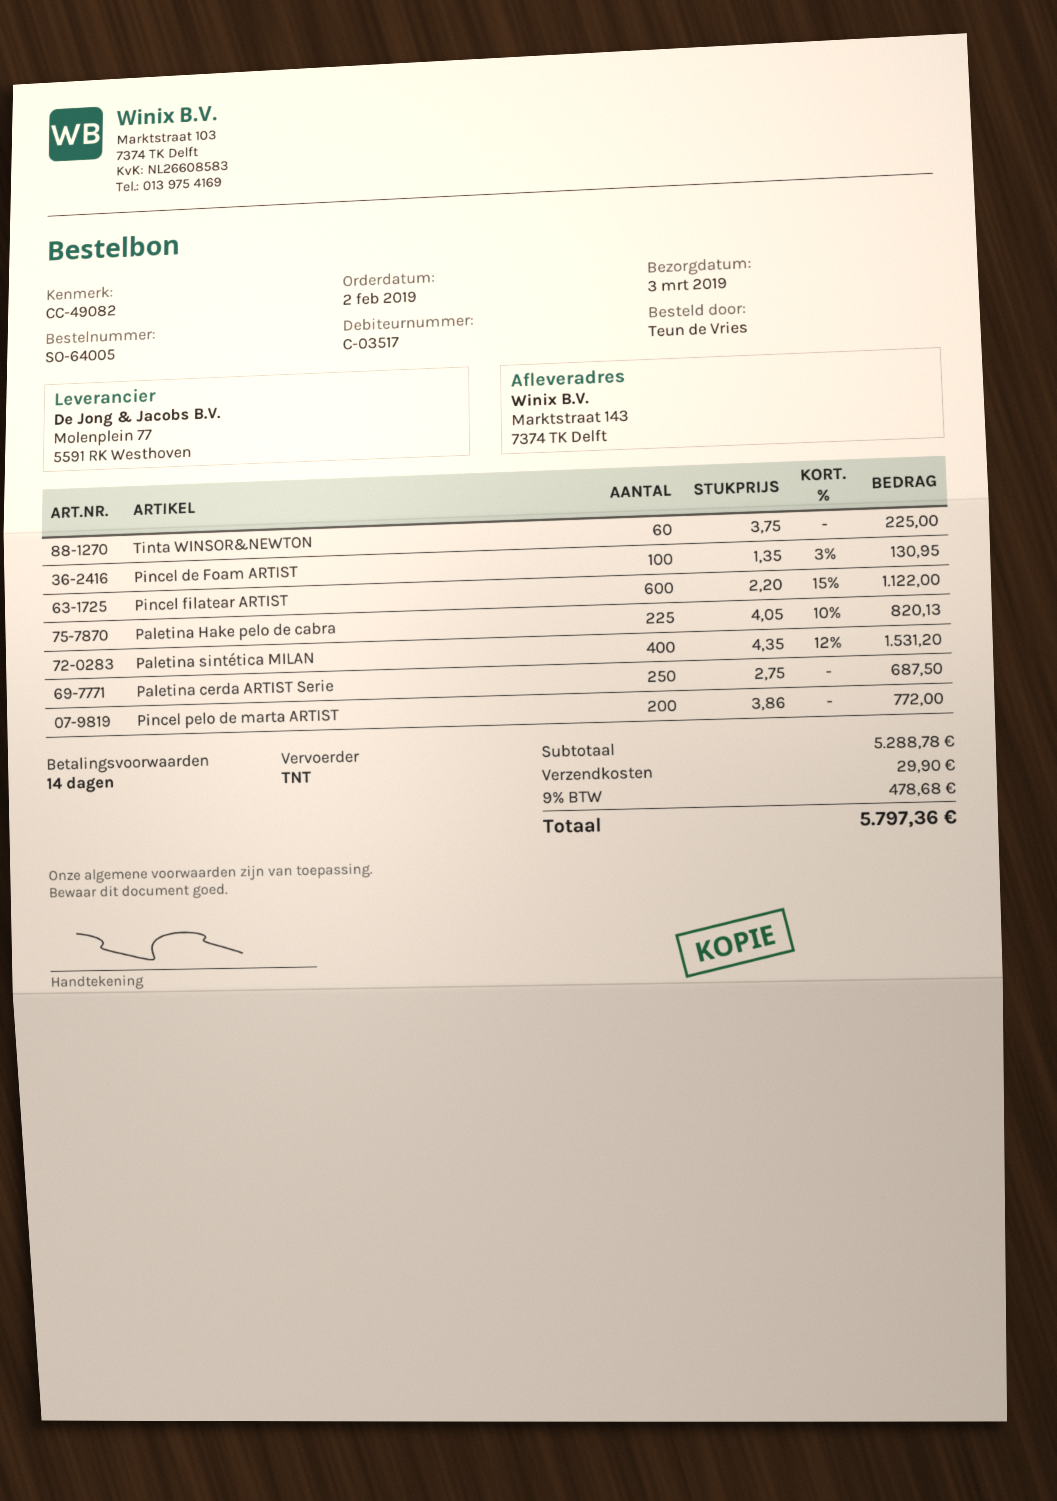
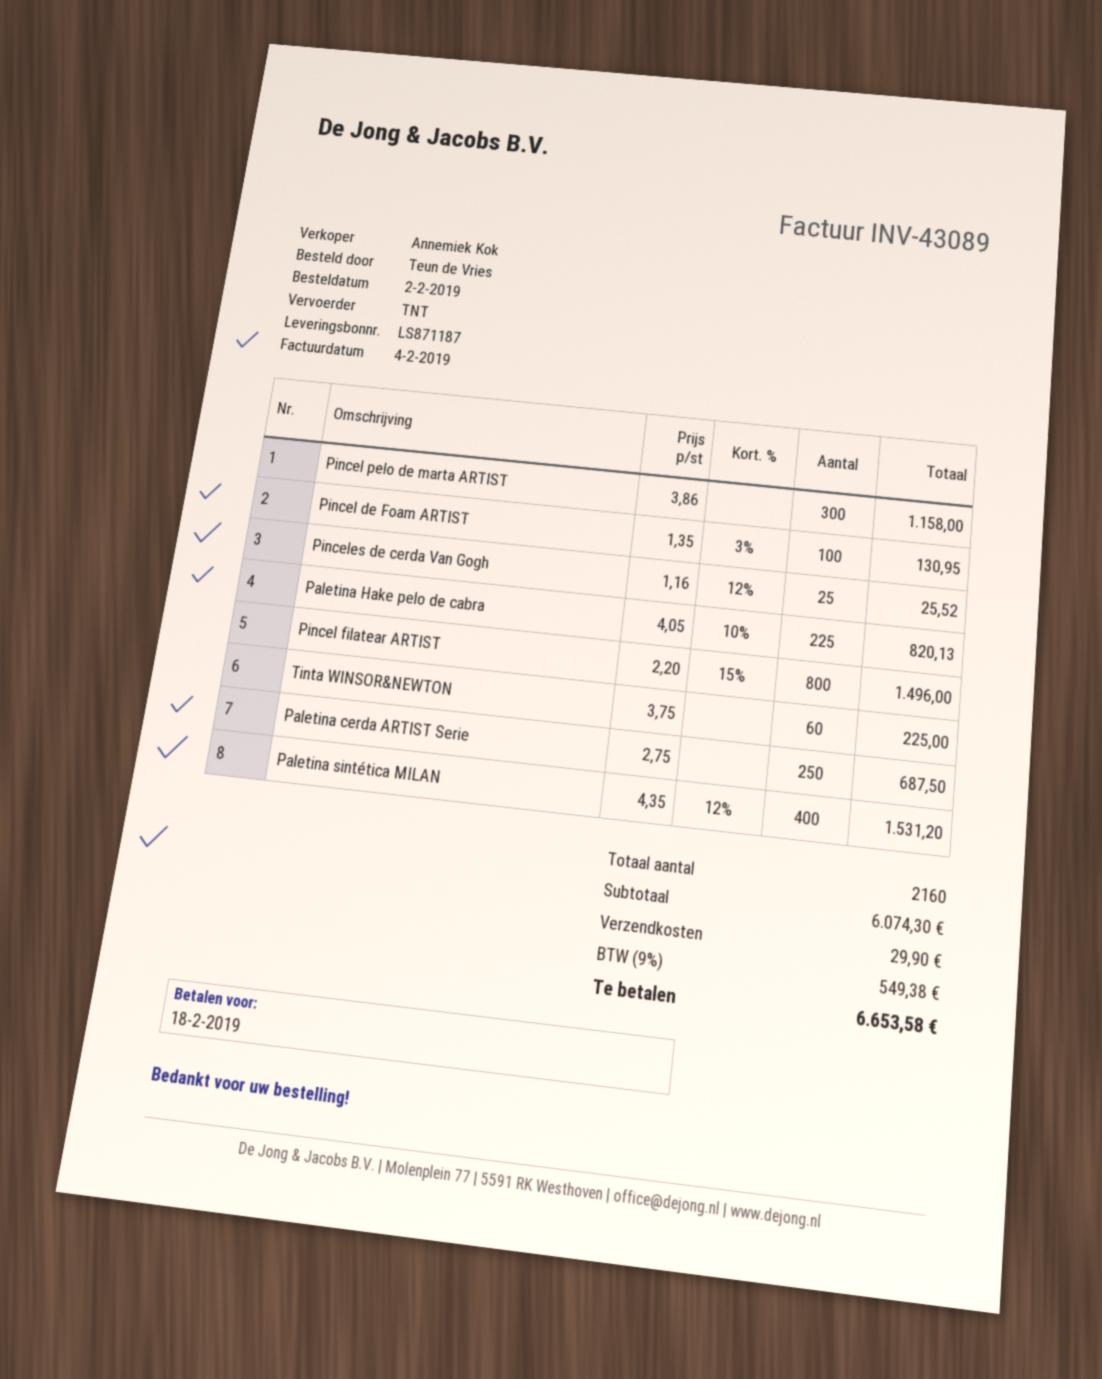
Pincel filatear ARTIST: 600 x 2.20 - 15% = 1122.00 -> 800 x 2.20 - 15% = 1496.00
Pincel pelo de marta ARTIST: 200 x 3.86 = 772.00 -> 300 x 3.86 = 1158.00
Pinceles de cerda Van Gogh: none -> 25 x 1.16 - 12% = 25.52
subtotal: 5288.78 -> 6074.30
tax: 9% = 478.68 -> 9% = 549.38
total: 5797.36 -> 6653.58

